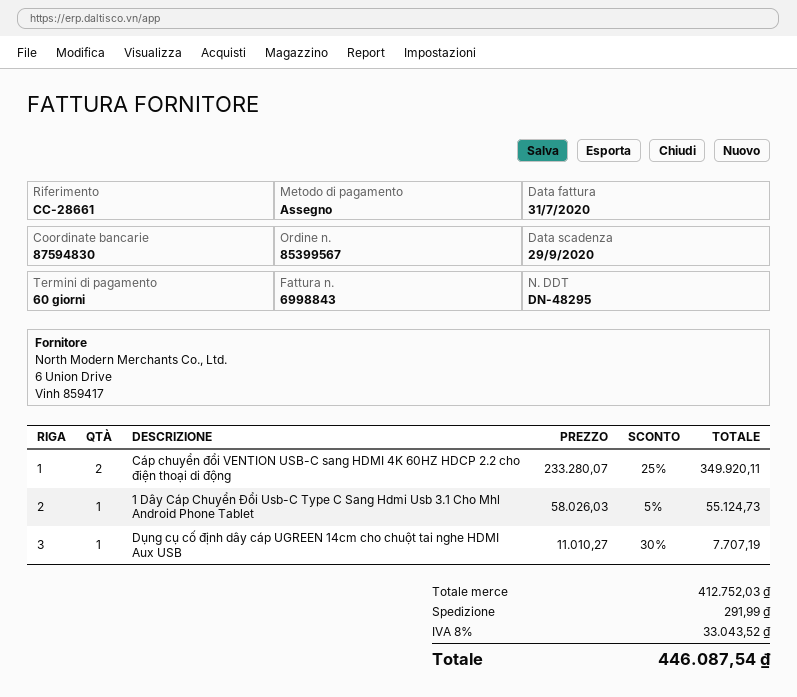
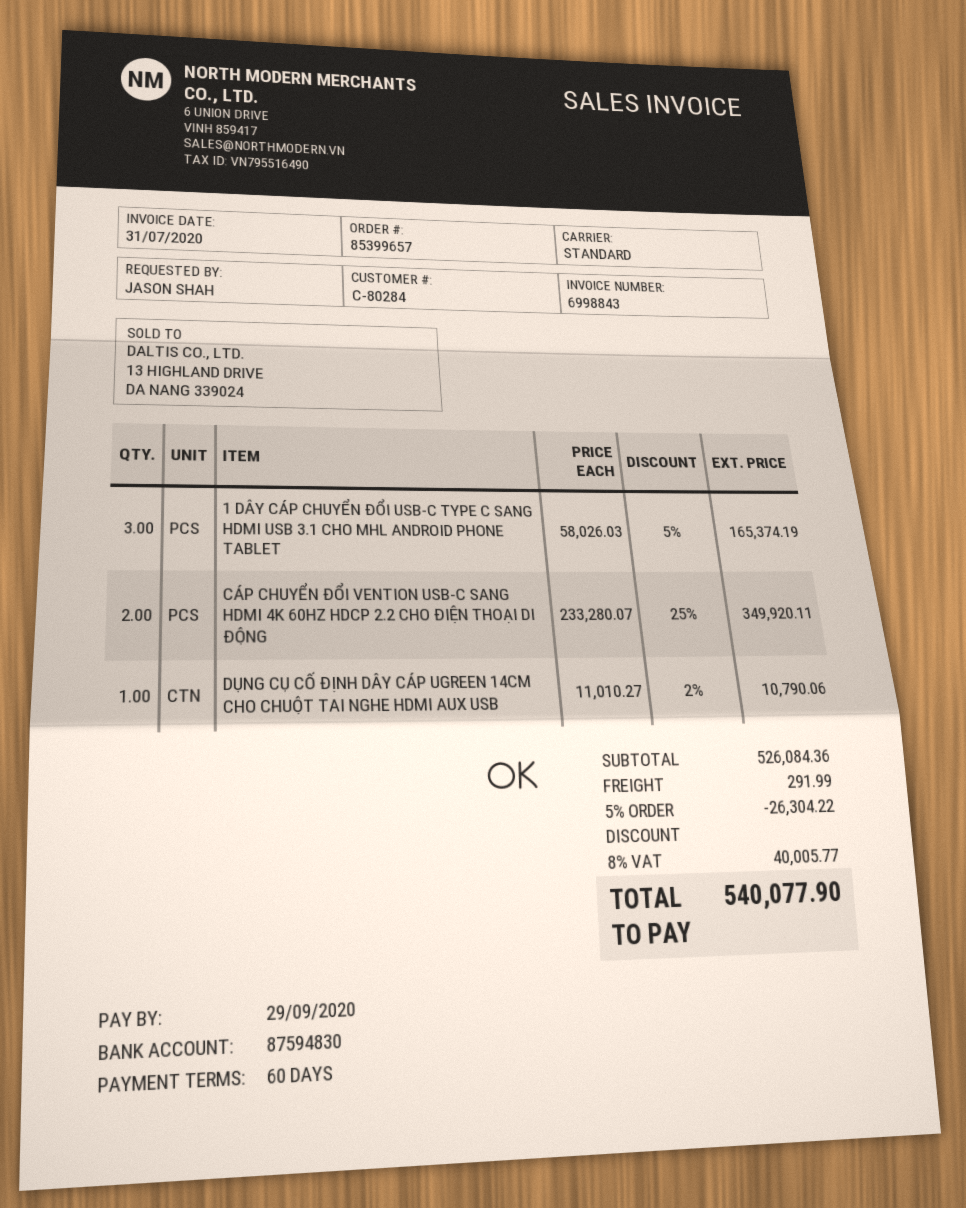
order number: 85399567 -> 85399657
1 Dây Cáp Chuyển Đổi Usb-C Type C Sang Hdmi Usb 3.1 Cho Mhl Android Phone Tablet: 1 x 58026.03 - 5% = 55124.73 -> 3 x 58026.03 - 5% = 165374.19
Dụng cụ cố định dây cáp UGREEN 14cm cho chuột tai nghe HDMI Aux USB: 1 x 11010.27 - 30% = 7707.19 -> 1 x 11010.27 - 2% = 10790.06
subtotal: 412752.03 -> 526084.36
discount: none -> 5% = 26304.22
tax: 8% = 33043.52 -> 8% = 40005.77
total: 446087.54 -> 540077.90

